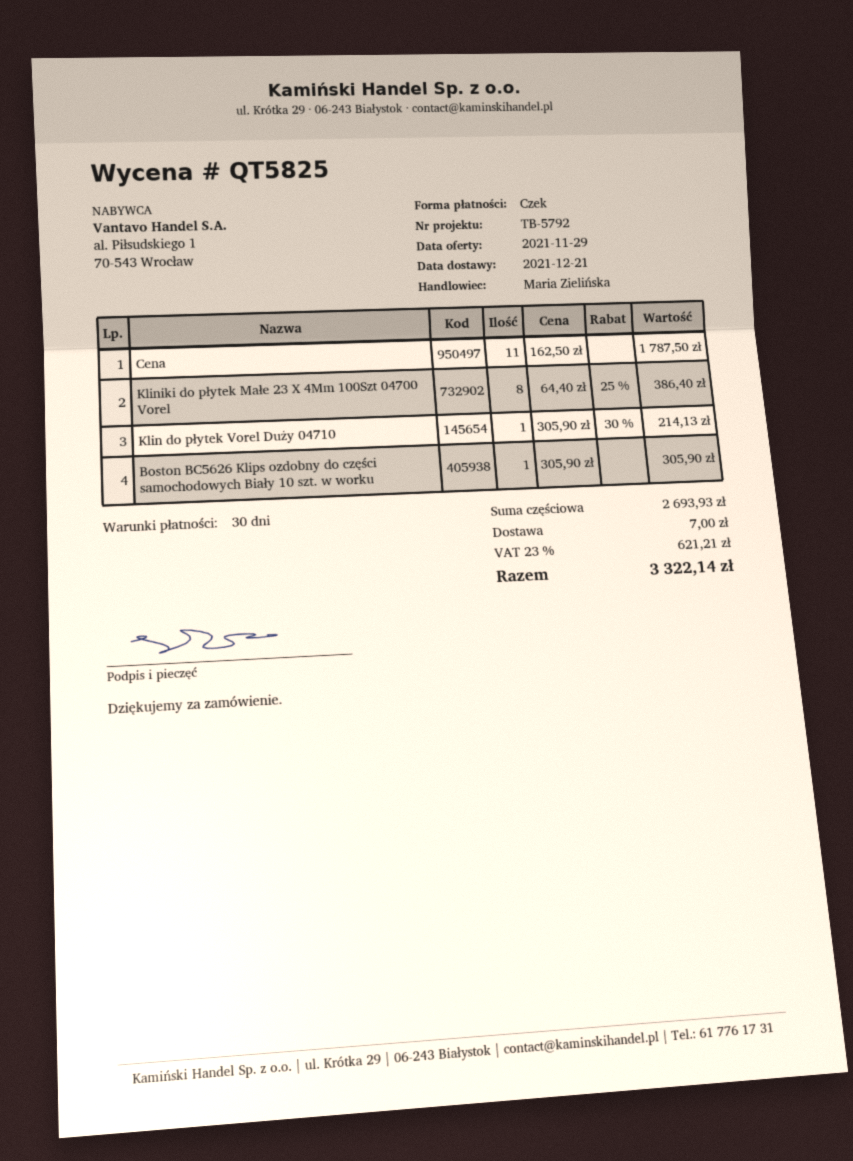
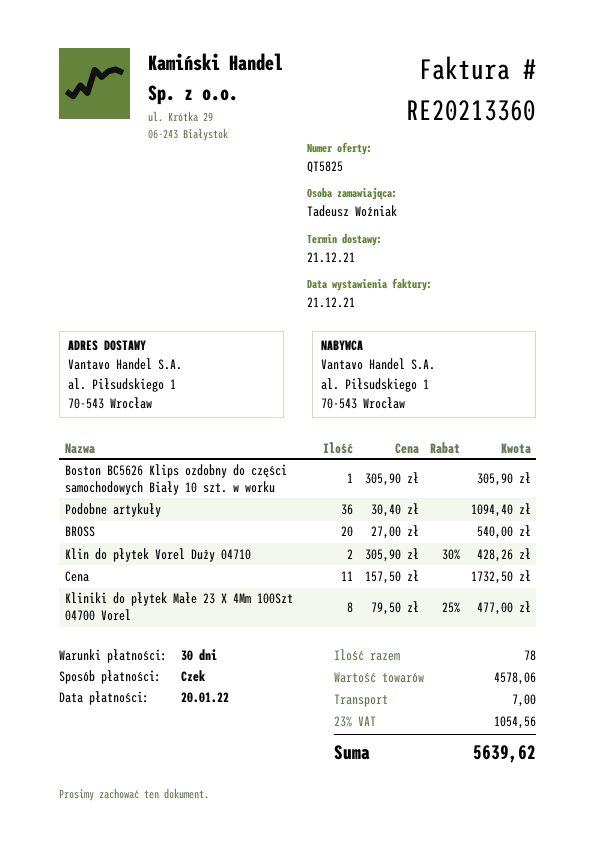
Cena: 11 x 162.50 = 1787.50 -> 11 x 157.50 = 1732.50
Kliniki do płytek Małe 23 X 4Mm 100Szt 04700 Vorel: 8 x 64.40 - 25% = 386.40 -> 8 x 79.50 - 25% = 477.00
Klin do płytek Vorel Duży 04710: 1 x 305.90 - 30% = 214.13 -> 2 x 305.90 - 30% = 428.26
Podobne artykuły: none -> 36 x 30.40 = 1094.40
BROSS: none -> 20 x 27.00 = 540.00
subtotal: 2693.93 -> 4578.06
tax: 23% = 621.21 -> 23% = 1054.56
total: 3322.14 -> 5639.62

